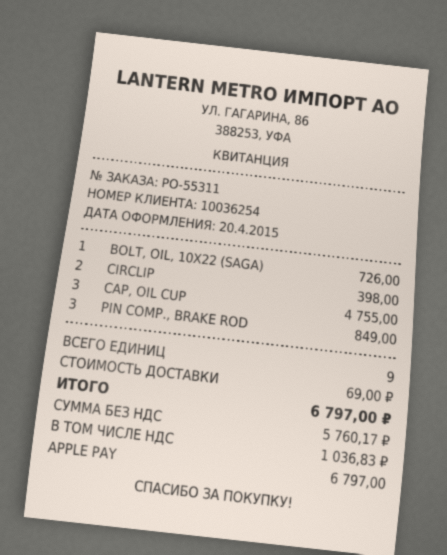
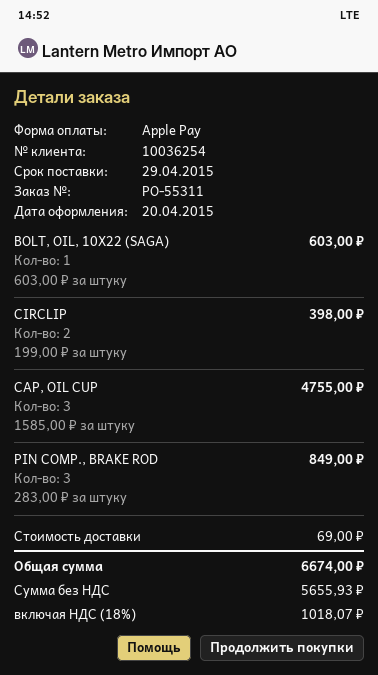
BOLT, OIL, 10X22 (SAGA): 1 for 726.00 -> 1 for 603.00
net: 5760.17 -> 5655.93
tax: 1036.83 -> 1018.07
total: 6797.00 -> 6674.00

